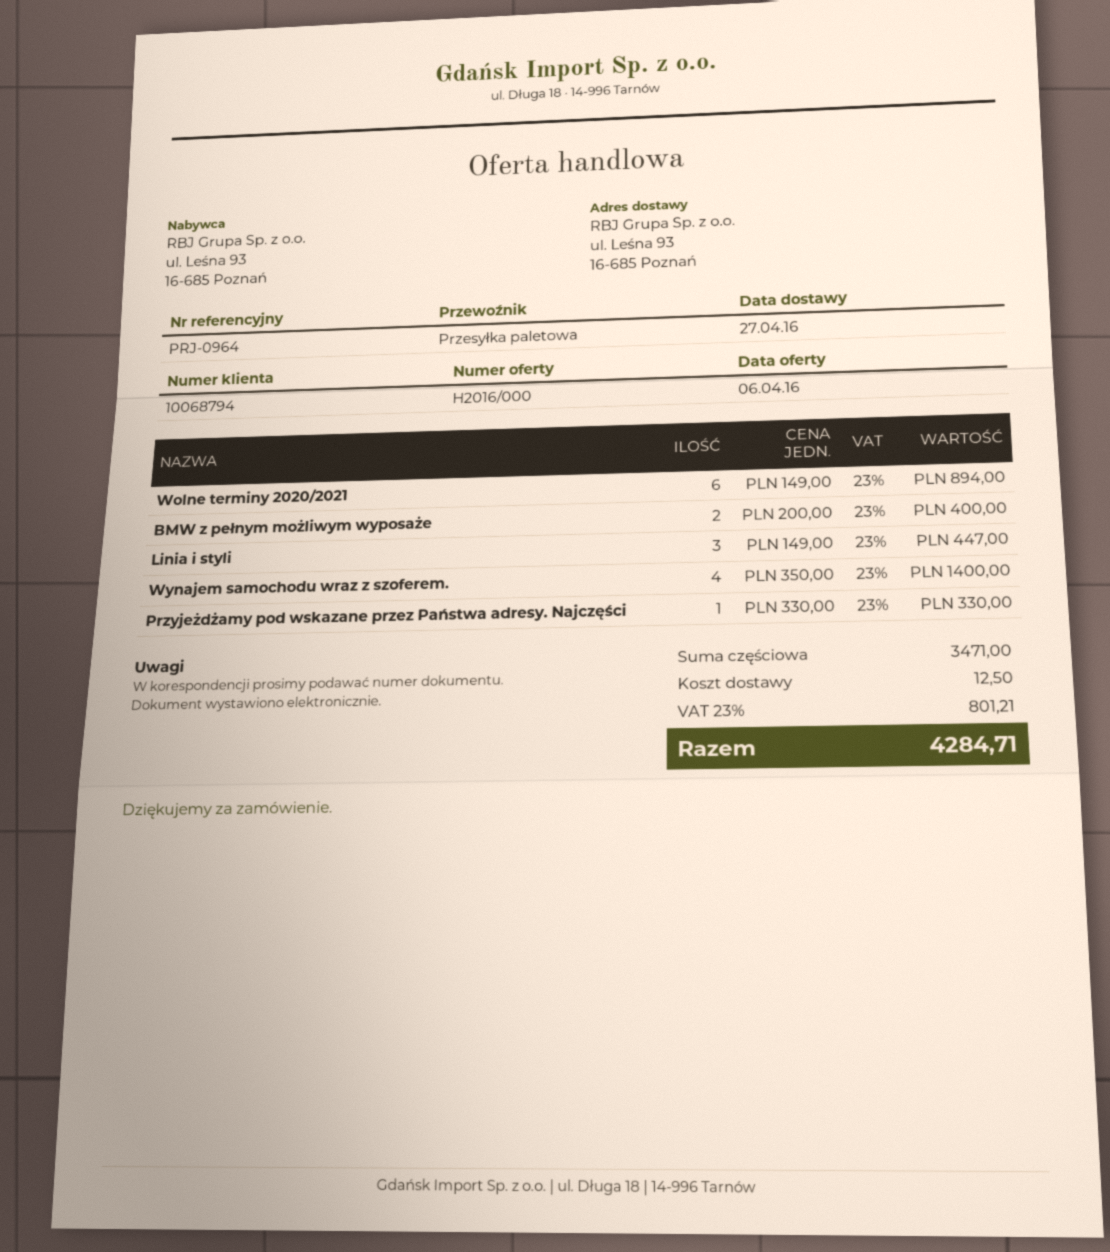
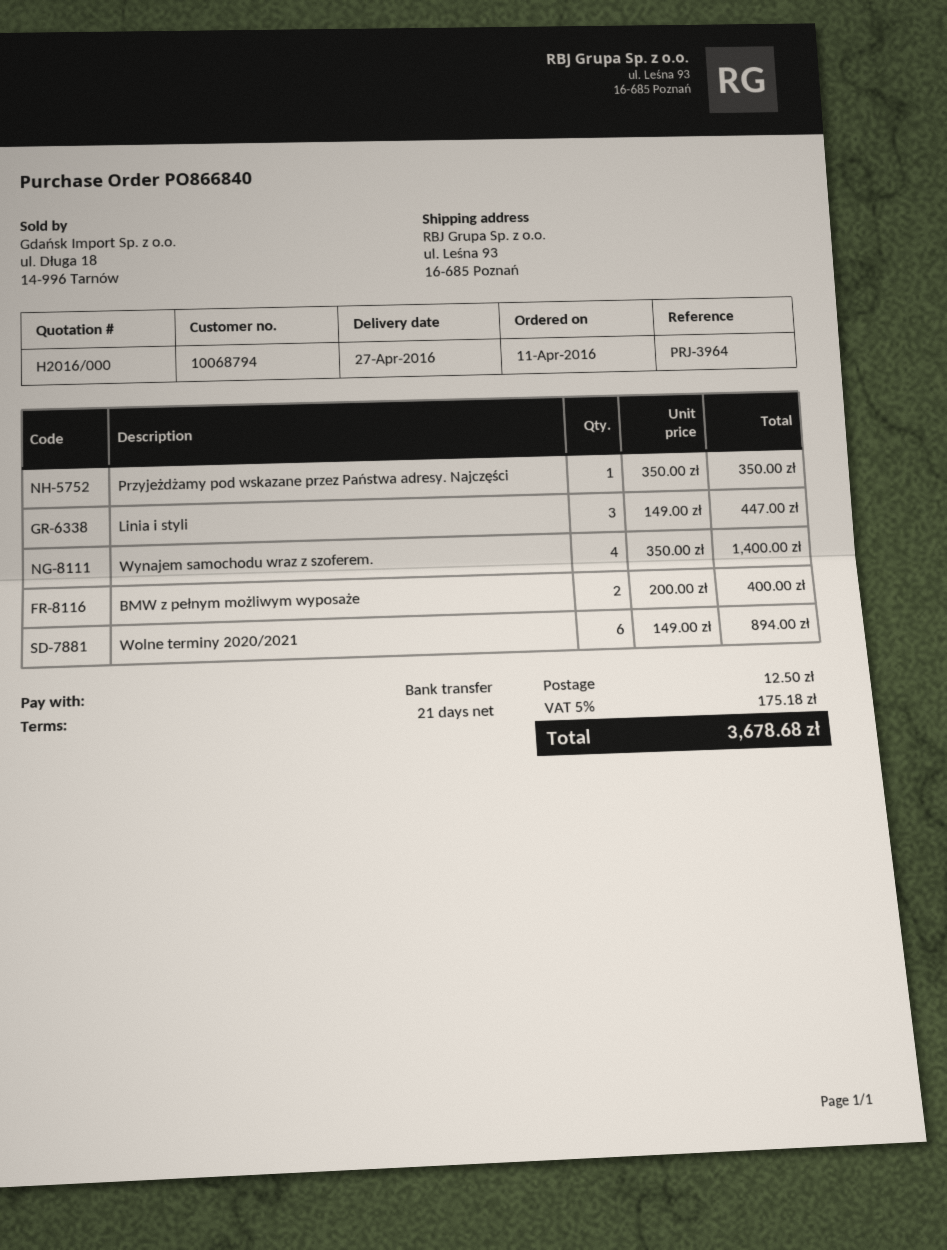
reference: PRJ-0964 -> PRJ-3964
Przyjeżdżamy pod wskazane przez Państwa adresy. Najczęści: 1 x 330.00 = 330.00 -> 1 x 350.00 = 350.00
tax: 23% = 801.21 -> 5% = 175.18
total: 4284.71 -> 3678.68

